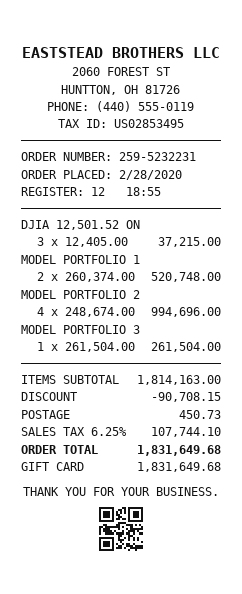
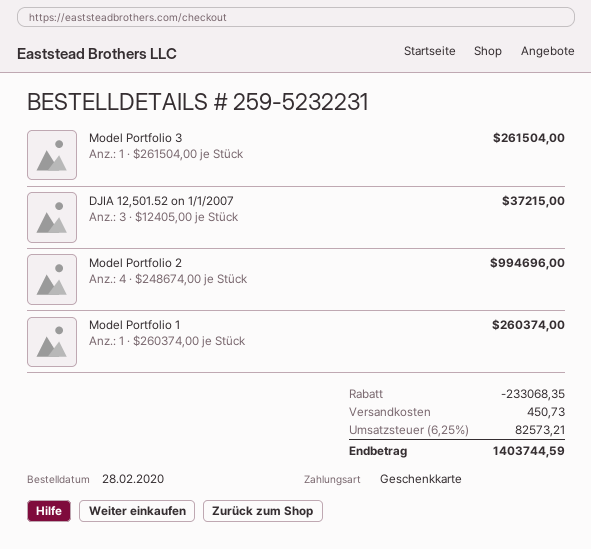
MODEL PORTFOLIO 1: 2 x 260374.00 = 520748.00 -> 1 x 260374.00 = 260374.00
discount: 90708.15 -> 233068.35
tax: 6.25% = 107744.10 -> 6.25% = 82573.21
total: 1831649.68 -> 1403744.59

